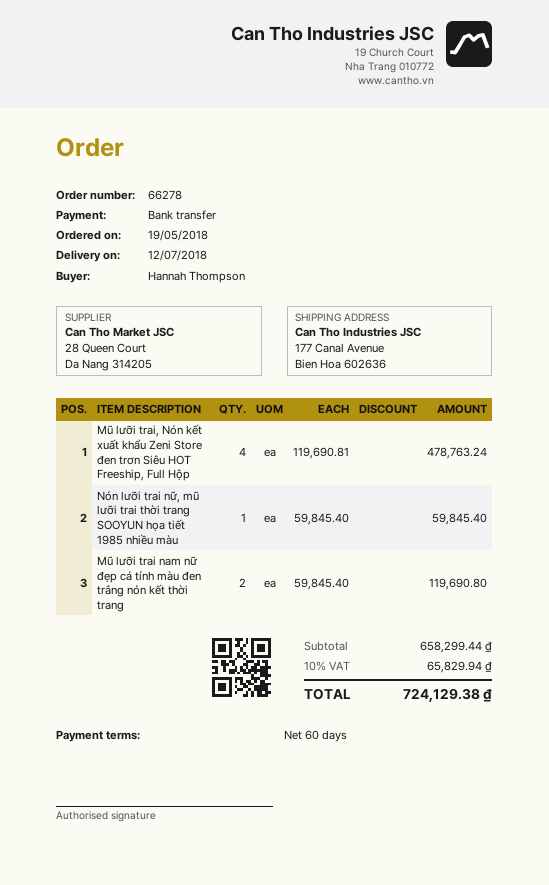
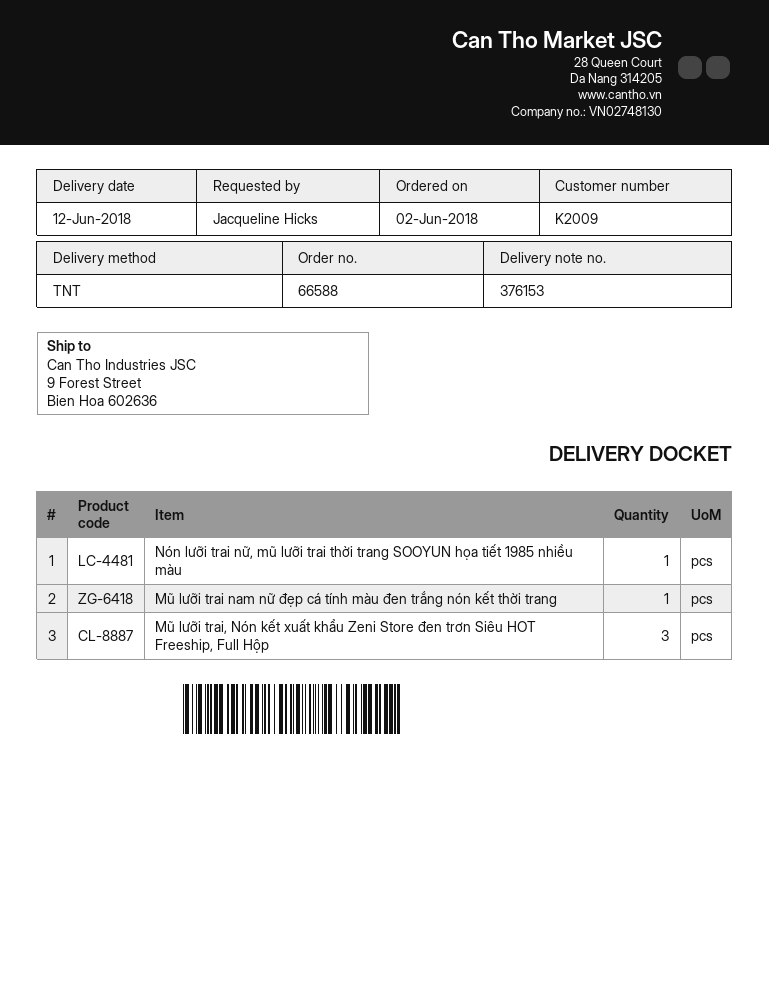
order number: 66278 -> 66588
order date: 2018-05-19 -> 2018-06-02
delivery date: 2018-07-12 -> 2018-06-12
ordered by: Hannah Thompson -> Jacqueline Hicks
ship to: 177 Canal Avenue, Bien Hoa 602636 -> 9 Forest Street, Bien Hoa 602636
Mũ lưỡi trai, Nón kết xuất khẩu Zeni Store đen trơn Siêu HOT Freeship, Full Hộp: 4 -> 3
Mũ lưỡi trai nam nữ đẹp cá tính màu đen trắng nón kết thời trang: 2 -> 1

